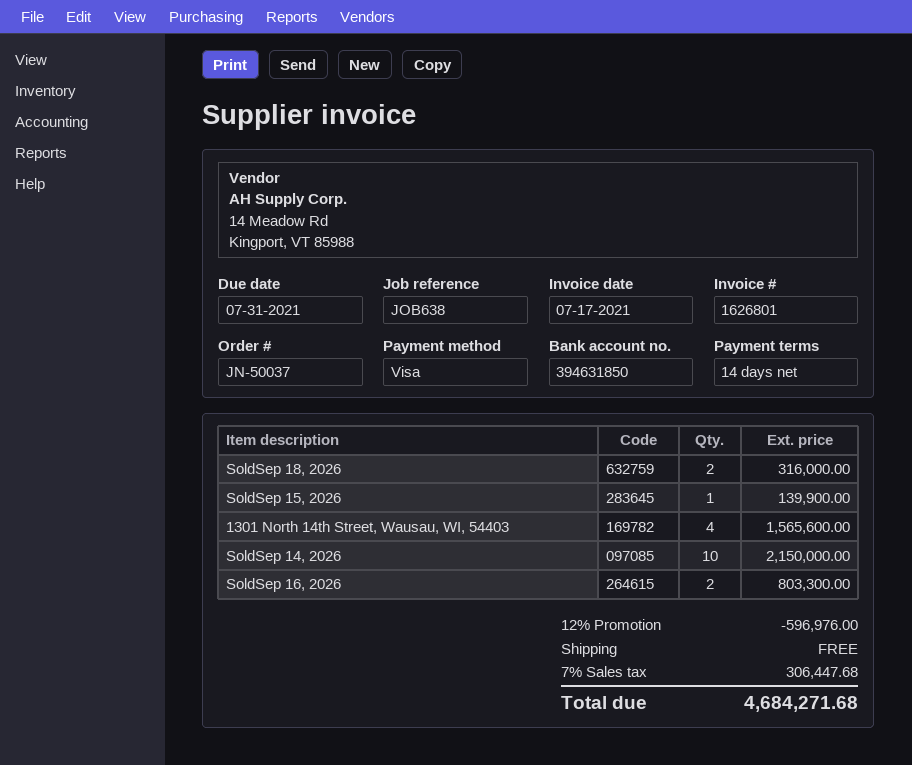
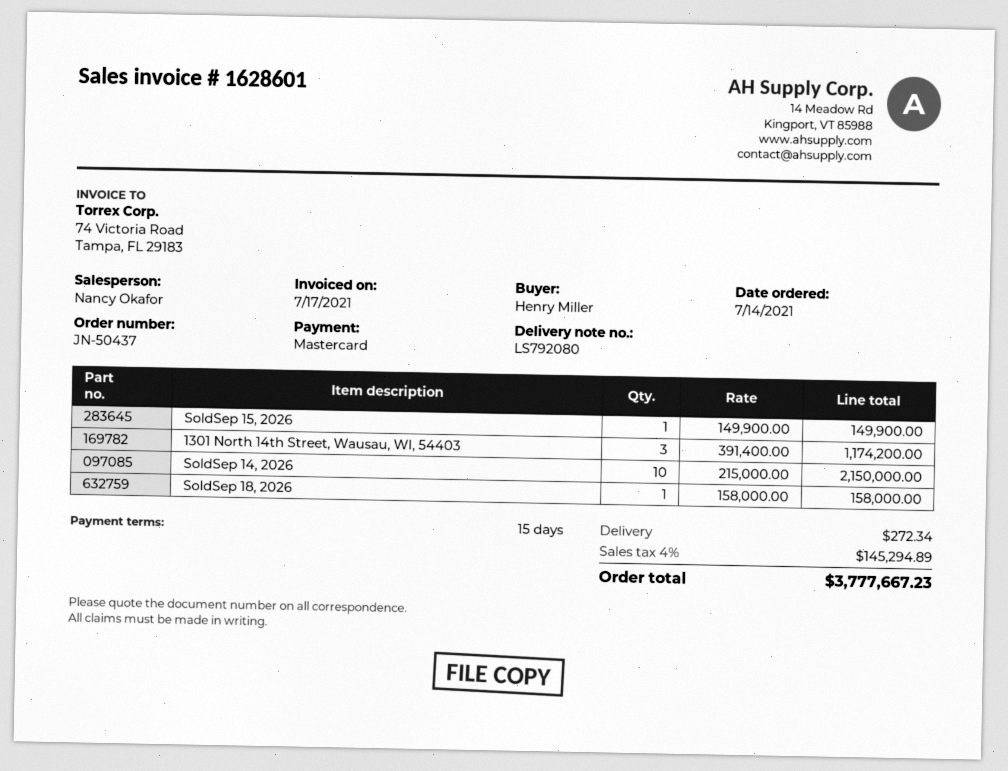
order number: JN-50037 -> JN-50437
invoice number: 1626801 -> 1628601
payment terms: 14 days -> 15 days
payment method: Visa -> Mastercard
SoldSep 18, 2026: 2 for 316000.00 -> 1 for 158000.00
SoldSep 15, 2026: 1 for 139900.00 -> 1 for 149900.00
1301 North 14th Street, Wausau, WI, 54403: 4 for 1565600.00 -> 3 for 1174200.00
SoldSep 16, 2026: 2 for 803300.00 -> none
discount: 12% = 596976.00 -> none
shipping: 0.00 -> 272.34
tax: 7% = 306447.68 -> 4% = 145294.89
total: 4684271.68 -> 3777667.23

